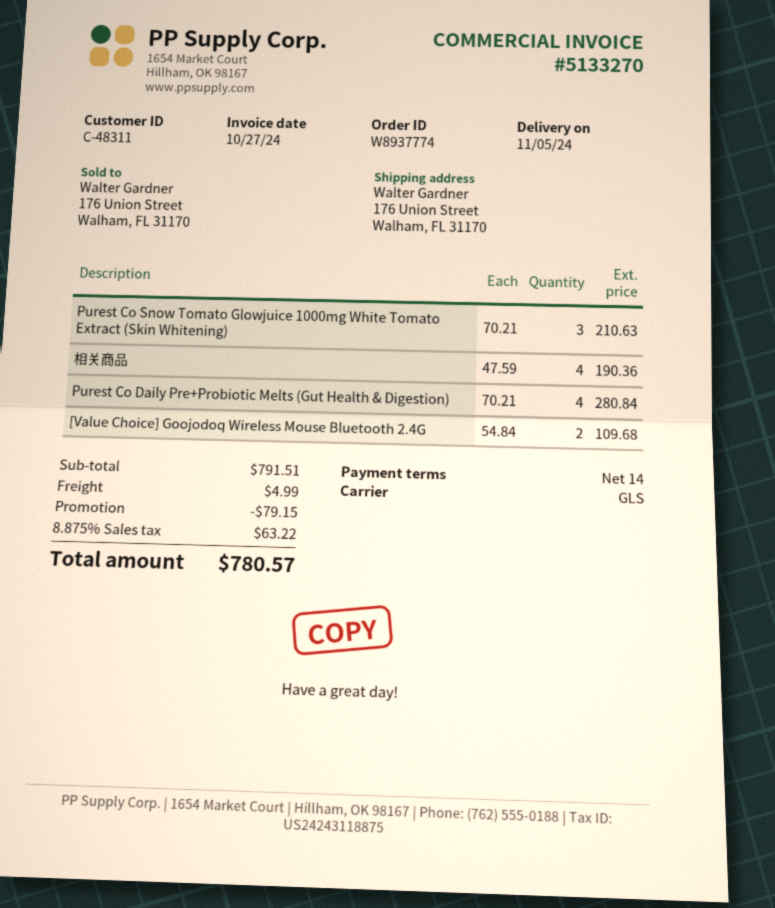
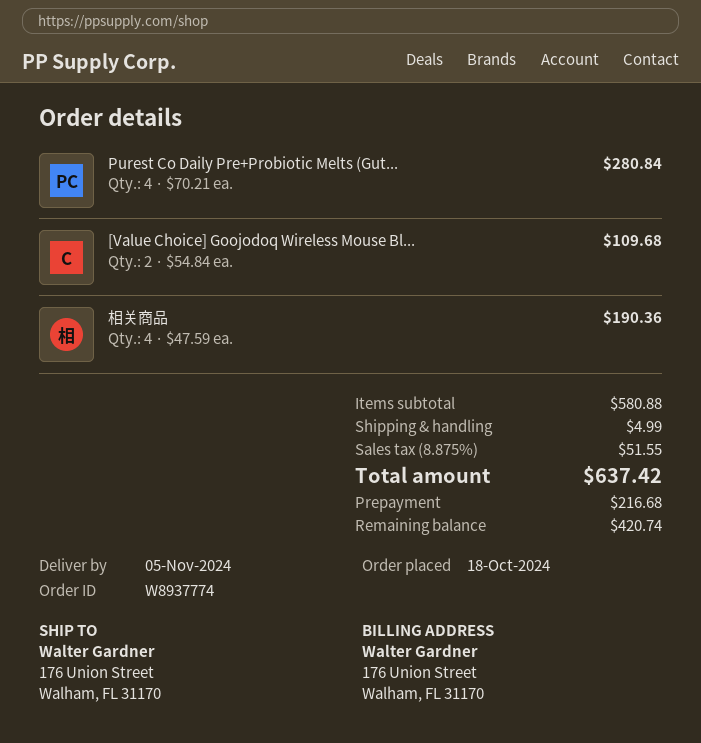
Purest Co Snow Tomato Glowjuice 1000mg White Tomato Extract (Skin Whitening): 3 x 70.21 = 210.63 -> none
subtotal: 791.51 -> 580.88
discount: 79.15 -> none
tax: 8.875% = 63.22 -> 8.875% = 51.55
total: 780.57 -> 637.42

